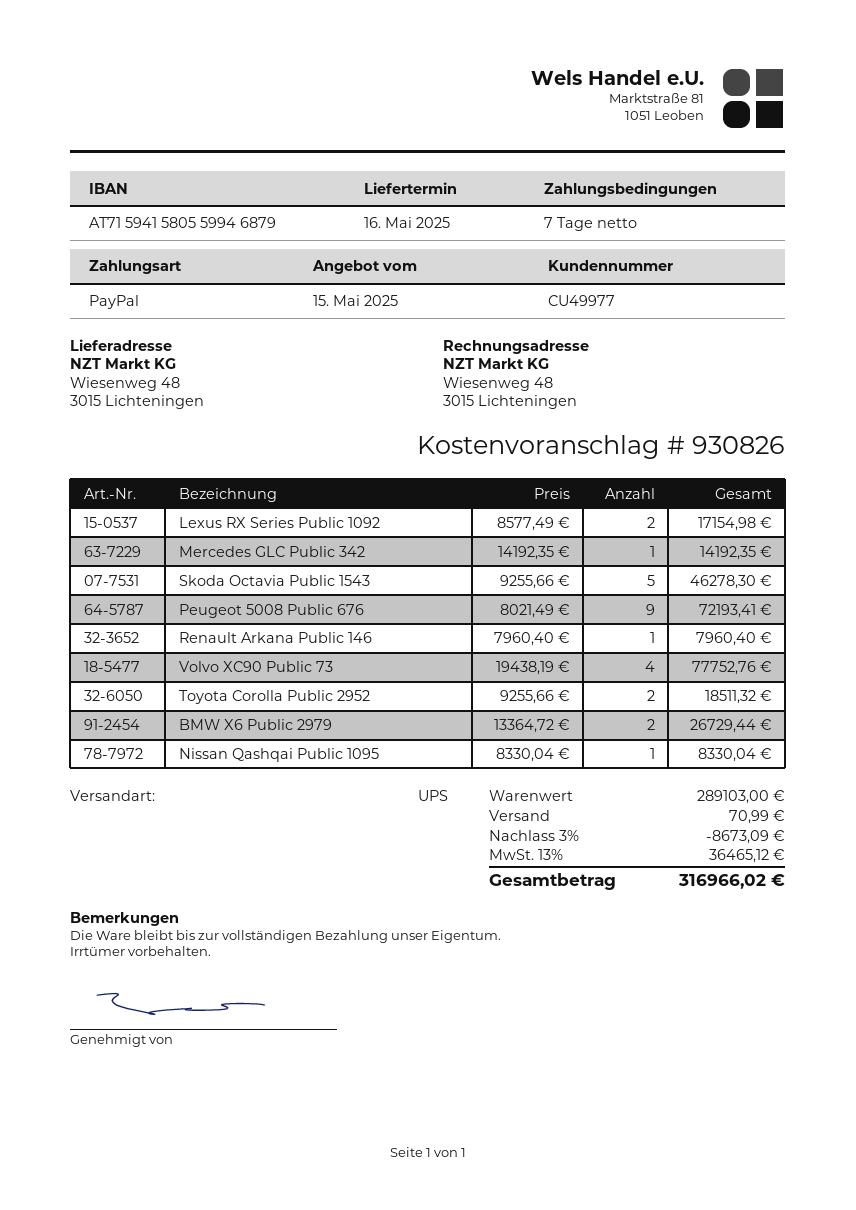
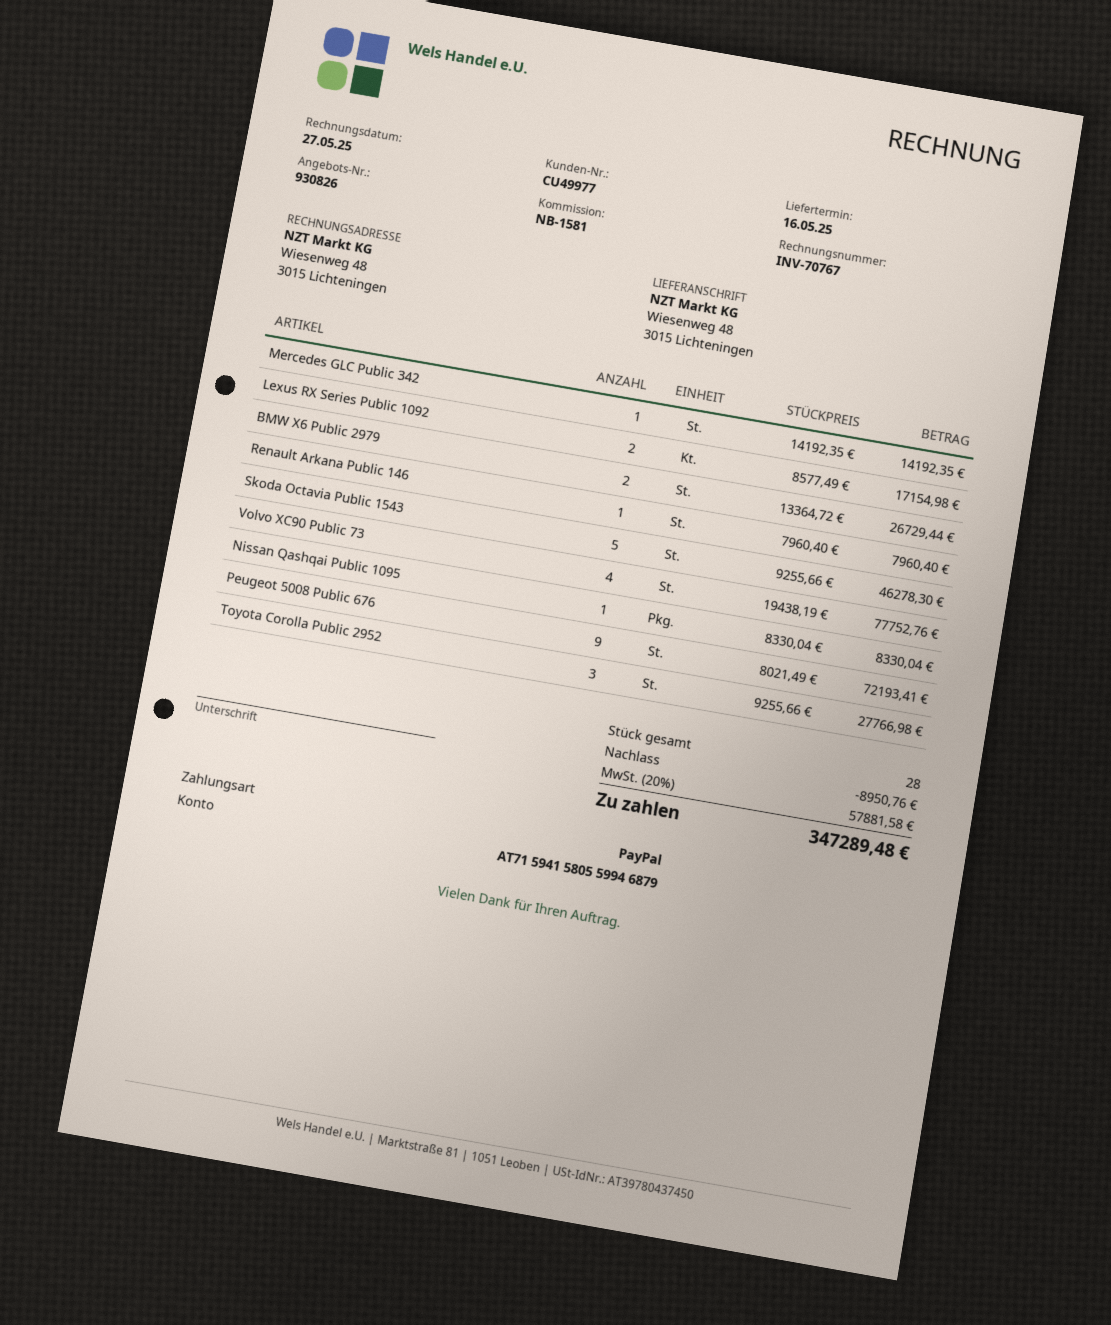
Toyota Corolla Public 2952: 2 x 9255.66 = 18511.32 -> 3 x 9255.66 = 27766.98
discount: 8673.09 -> 8950.76
shipping: 70.99 -> none
tax: 13% = 36465.12 -> 20% = 57881.58
total: 316966.02 -> 347289.48

